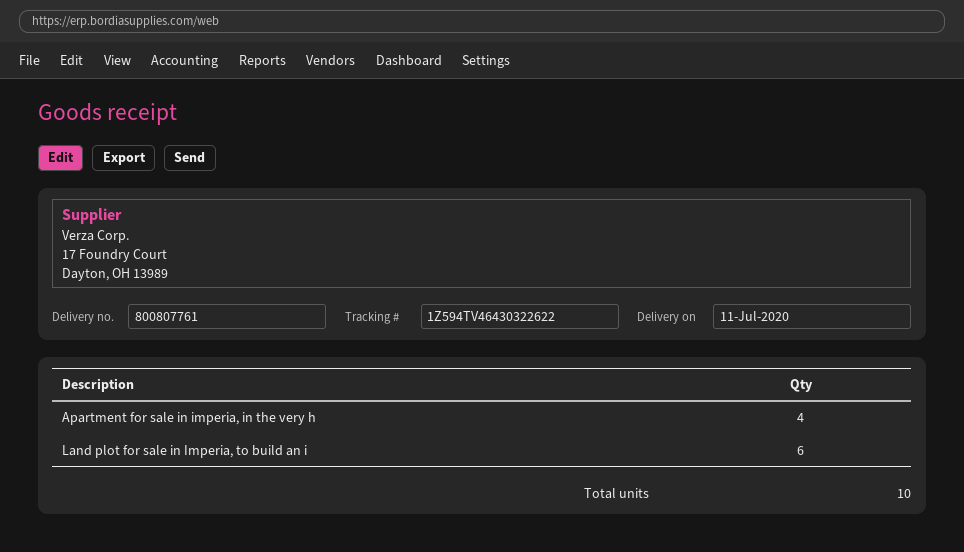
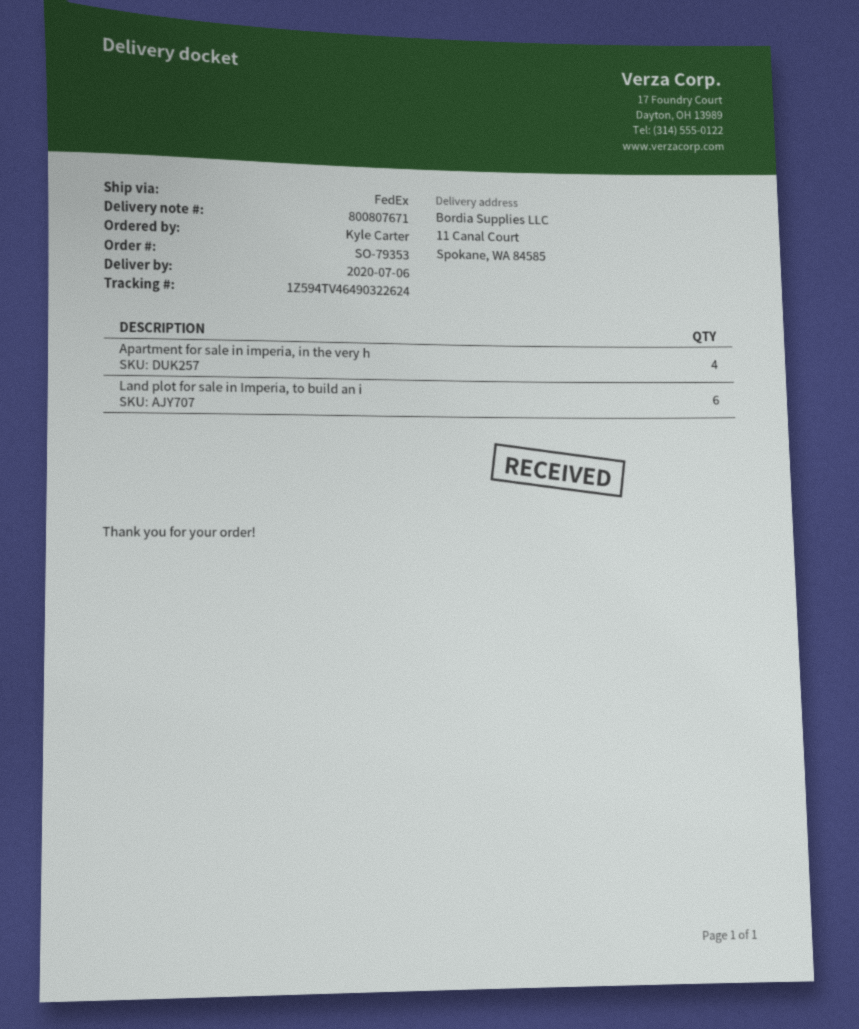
delivery note number: 800807761 -> 800807671
delivery date: 2020-07-11 -> 2020-07-06
tracking number: 1Z594TV46430322622 -> 1Z594TV46490322624

